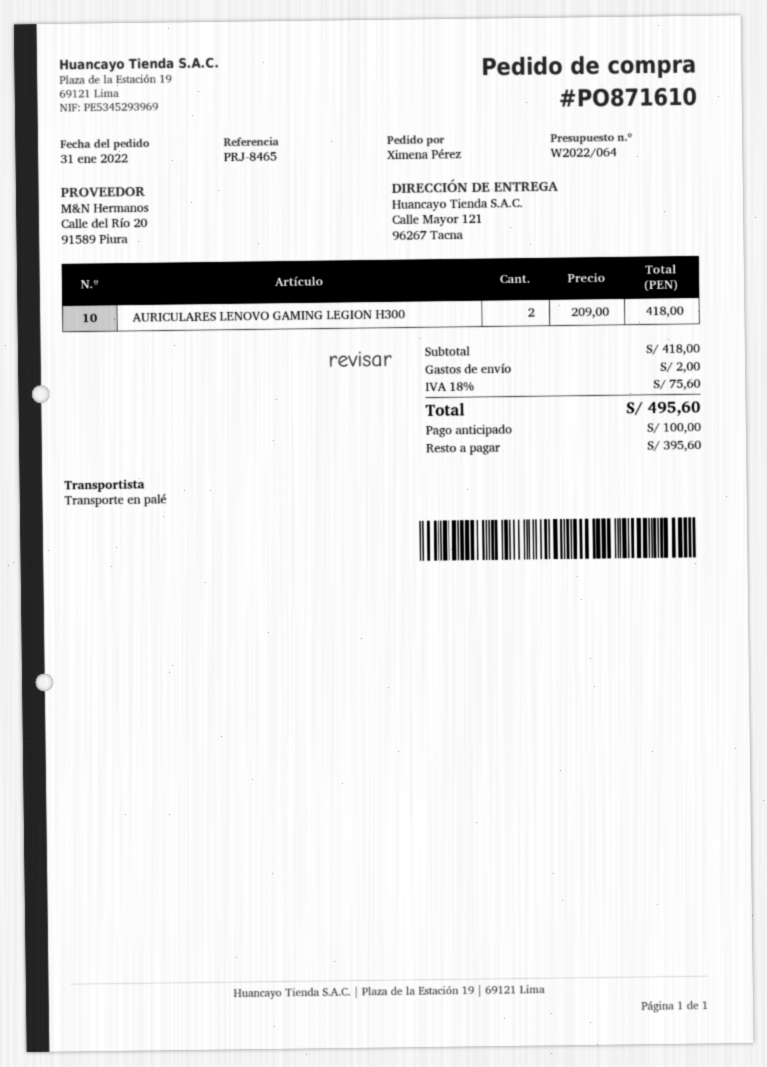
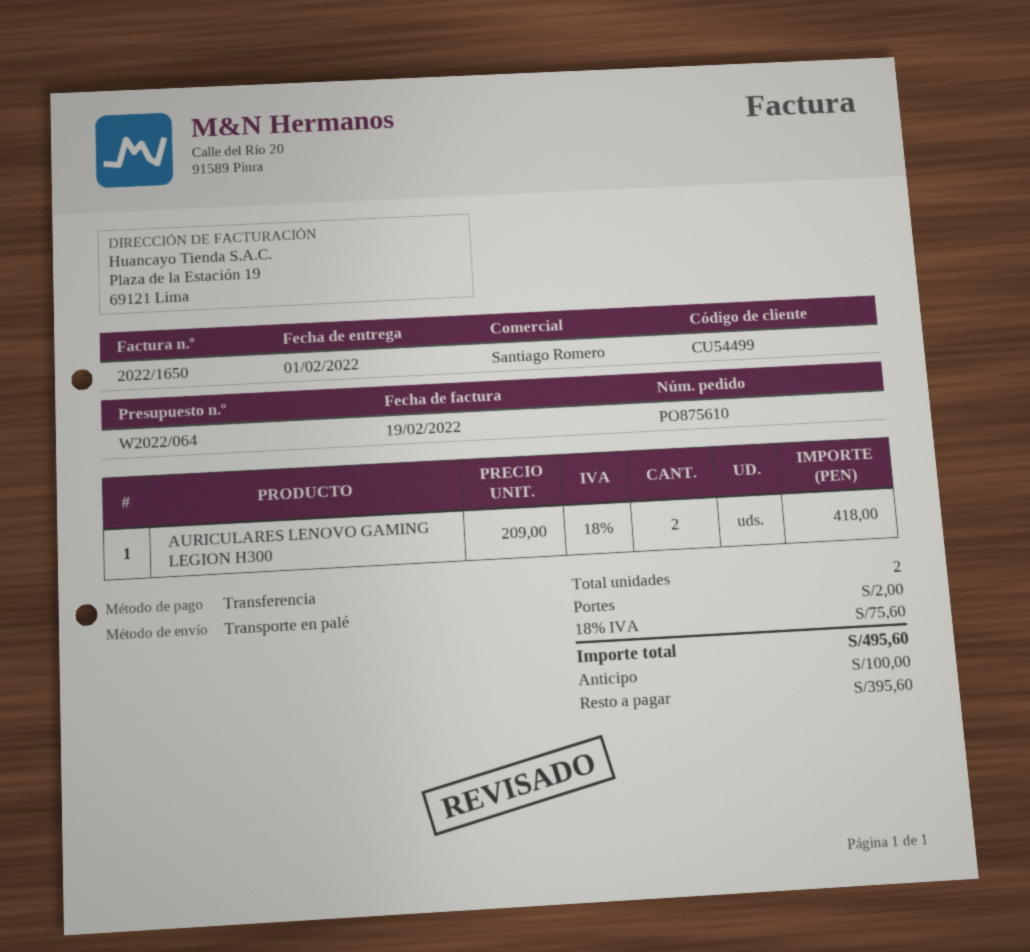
order number: PO871610 -> PO875610

